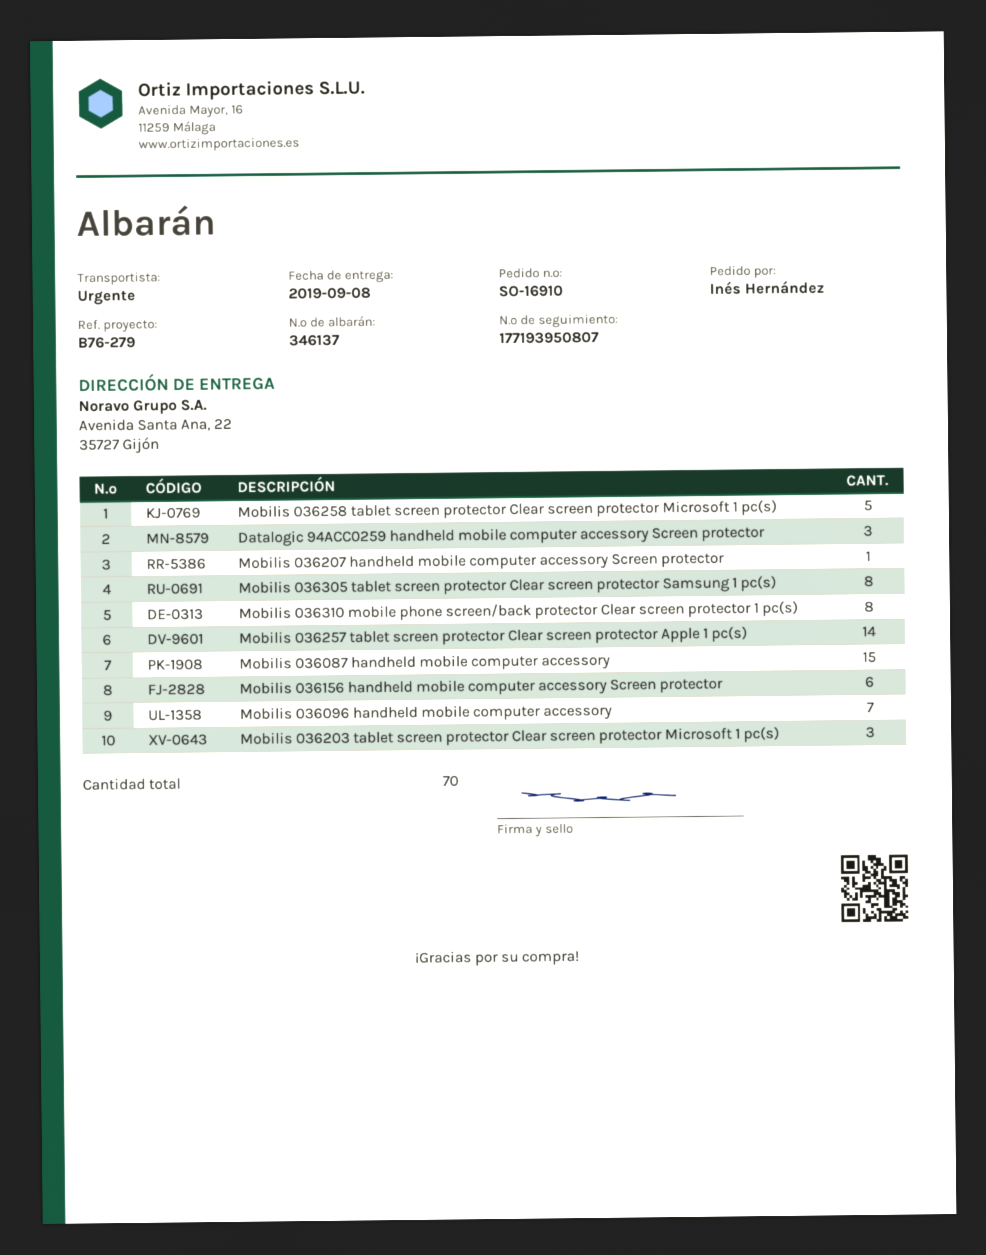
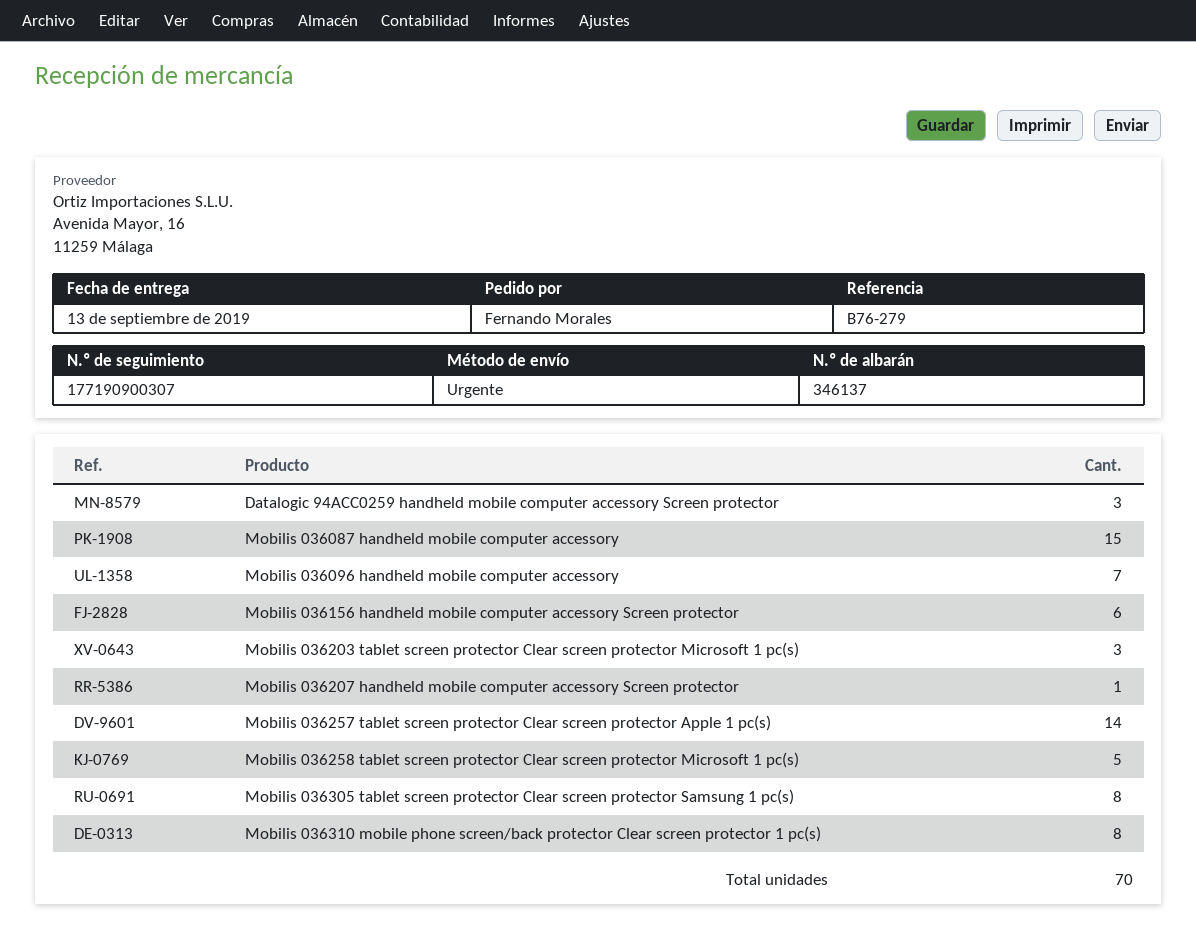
delivery date: 2019-09-08 -> 2019-09-13
ordered by: Inés Hernández -> Fernando Morales
tracking number: 177193950807 -> 177190900307

